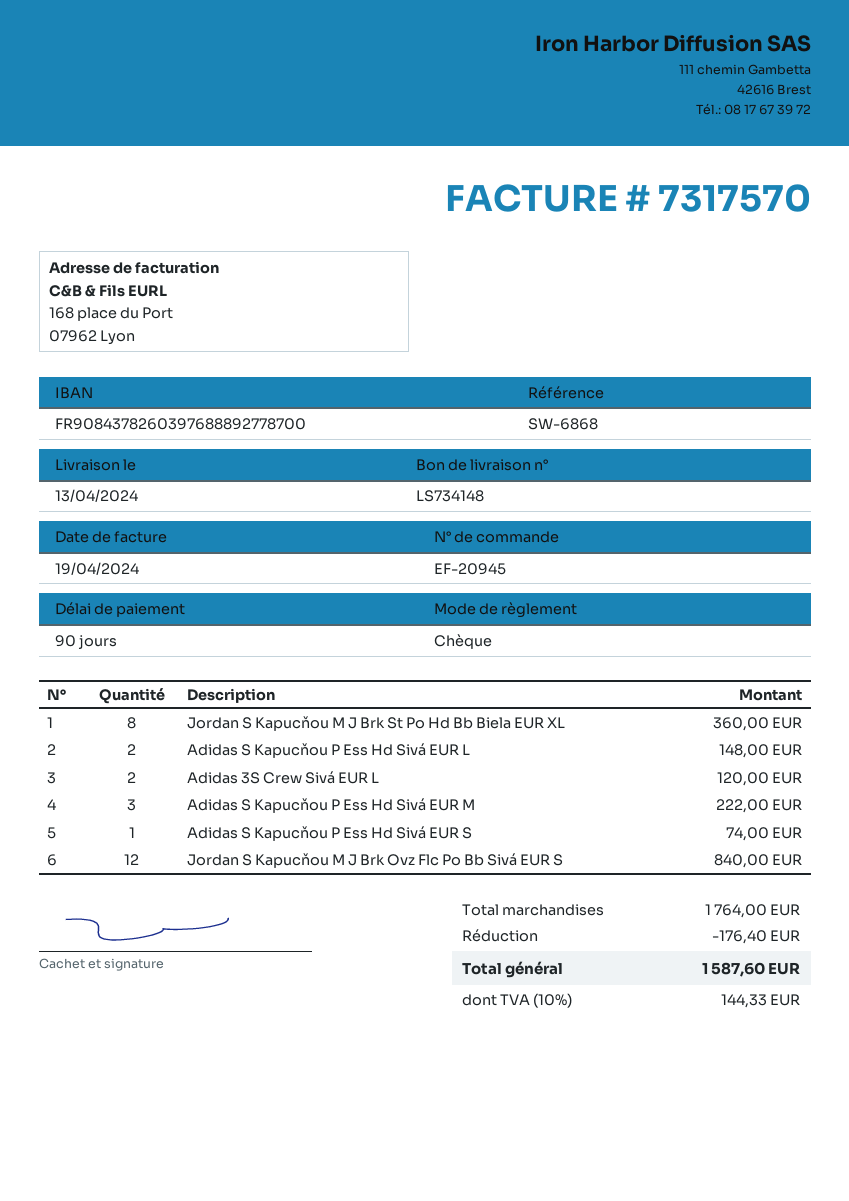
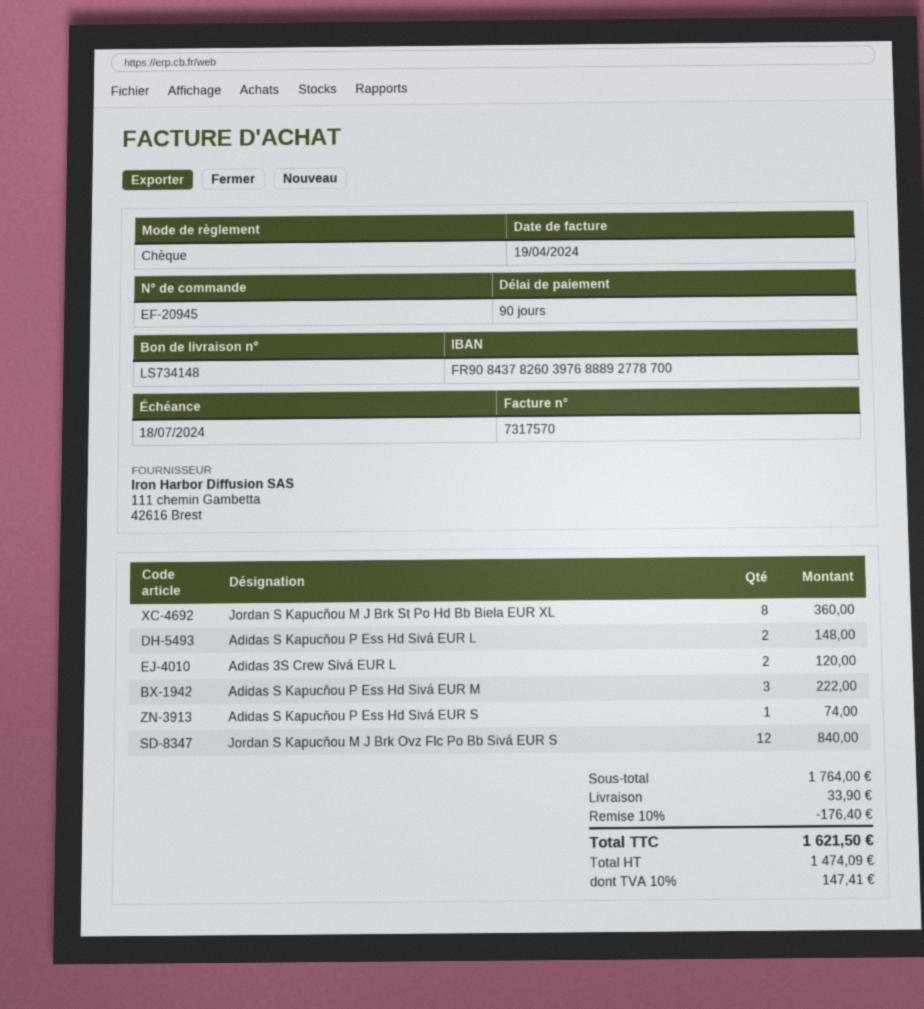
shipping: none -> 33.90
tax: 10% = 144.33 -> 10% = 147.41
total: 1587.60 -> 1621.50

